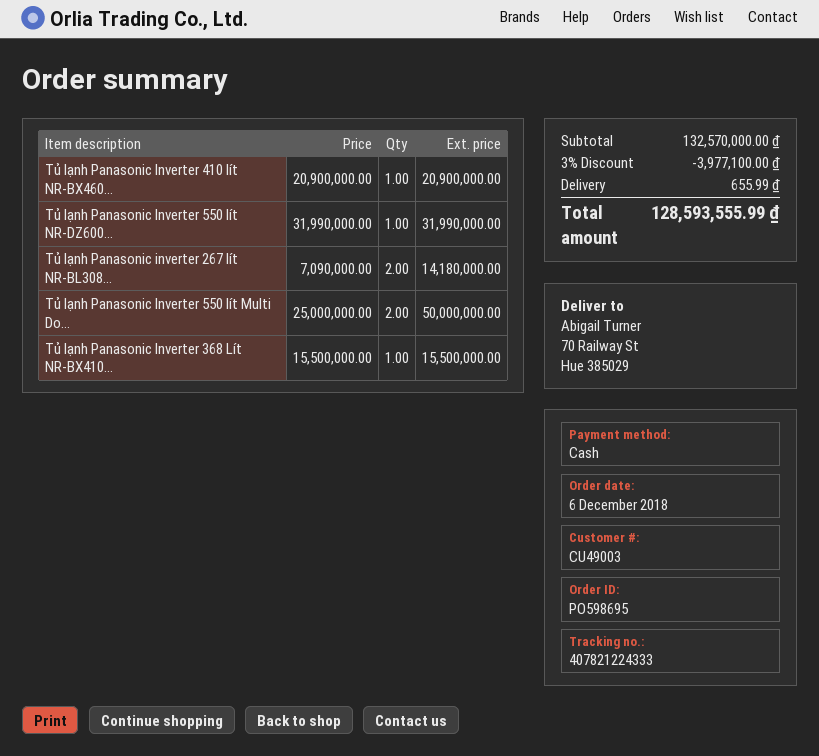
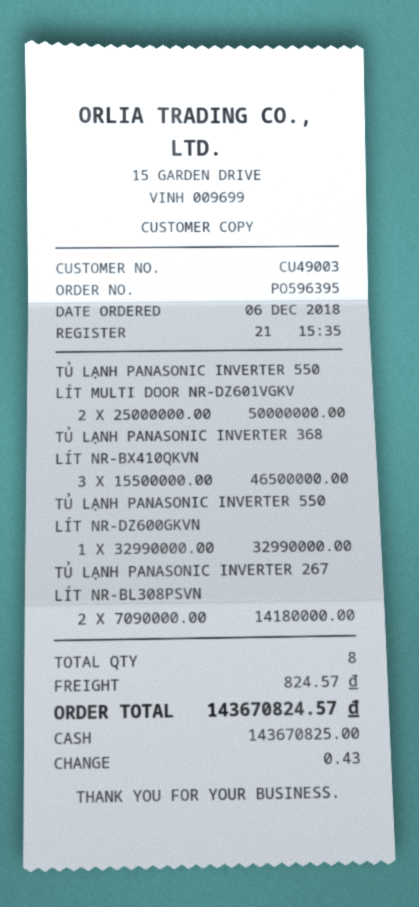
order number: PO598695 -> PO596395
Tủ lạnh Panasonic Inverter 410 lít NR-BX460...: 1 x 20900000.00 = 20900000.00 -> none
Tủ lạnh Panasonic Inverter 550 lít NR-DZ600...: 1 x 31990000.00 = 31990000.00 -> 1 x 32990000.00 = 32990000.00
Tủ lạnh Panasonic Inverter 368 Lít NR-BX410...: 1 x 15500000.00 = 15500000.00 -> 3 x 15500000.00 = 46500000.00
discount: 3% = 3977100.00 -> none
shipping: 655.99 -> 824.57
total: 128593555.99 -> 143670824.57

